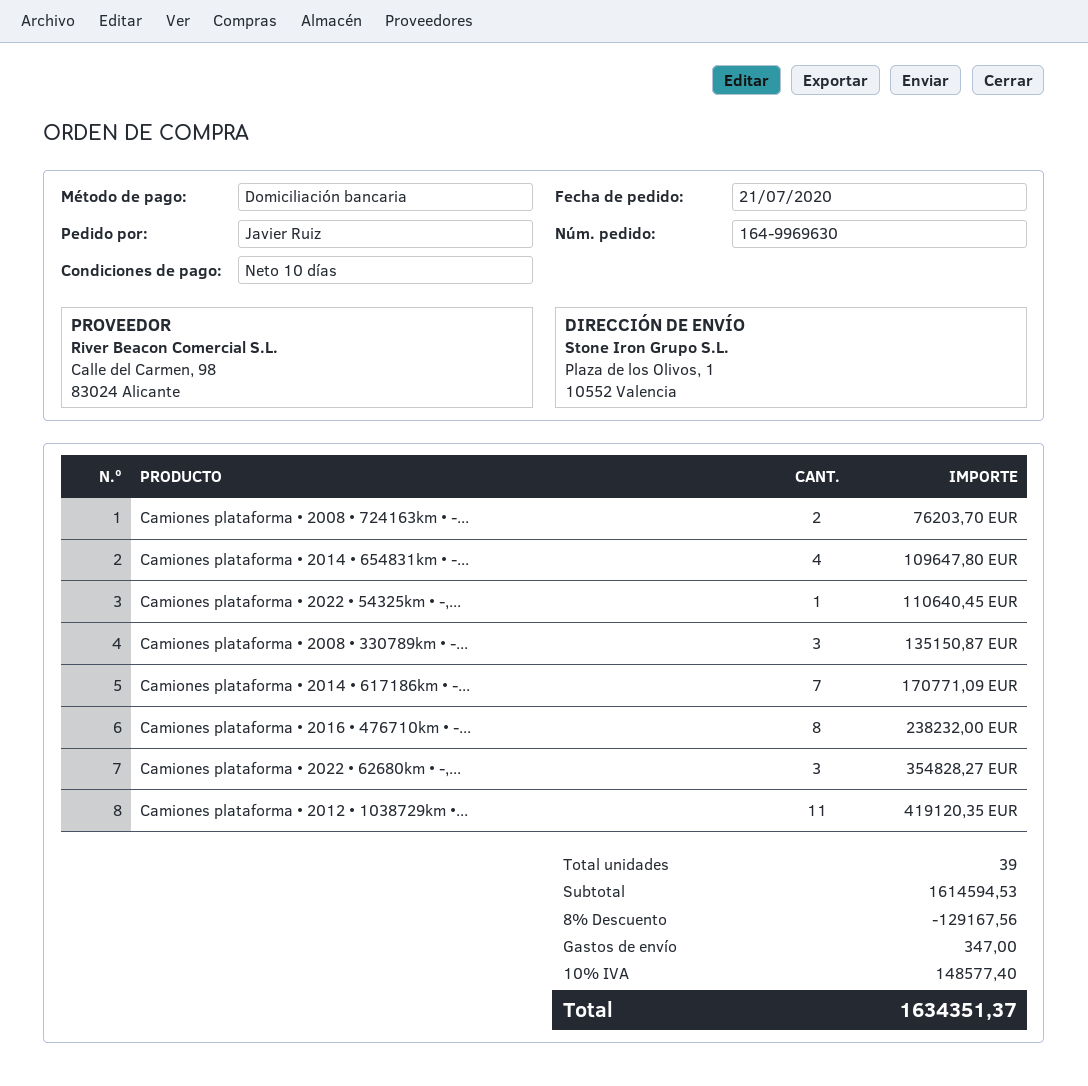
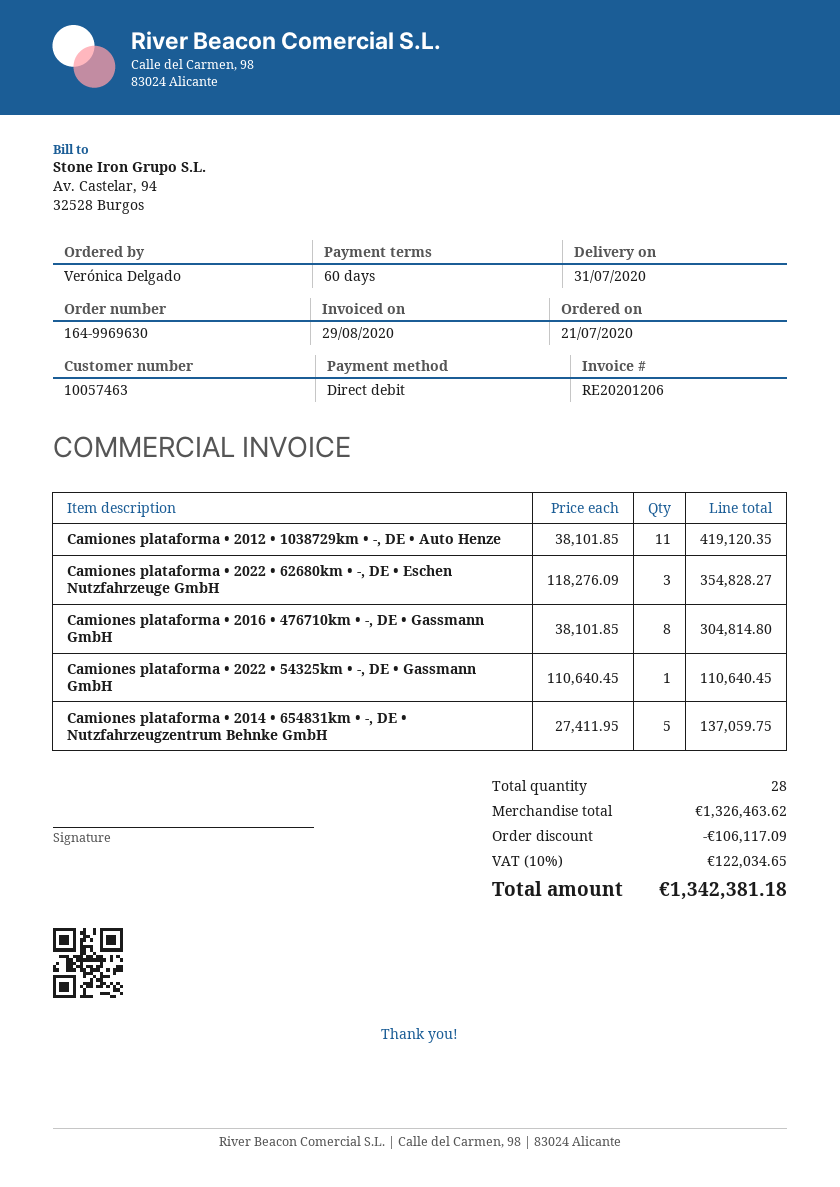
payment terms: 10 days -> 60 days
ordered by: Javier Ruiz -> Verónica Delgado
Camiones plataforma • 2008 • 724163km • -...: 2 for 76203.70 -> none
Camiones plataforma • 2014 • 654831km • -...: 4 for 109647.80 -> 5 for 137059.75
Camiones plataforma • 2008 • 330789km • -...: 3 for 135150.87 -> none
Camiones plataforma • 2014 • 617186km • -...: 7 for 170771.09 -> none
Camiones plataforma • 2016 • 476710km • -...: 8 for 238232.00 -> 8 for 304814.80
total quantity: 39 -> 28
subtotal: 1614594.53 -> 1326463.62
discount: 129167.56 -> 106117.09
shipping: 347.00 -> none
tax: 10% = 148577.40 -> 10% = 122034.65
total: 1634351.37 -> 1342381.18

